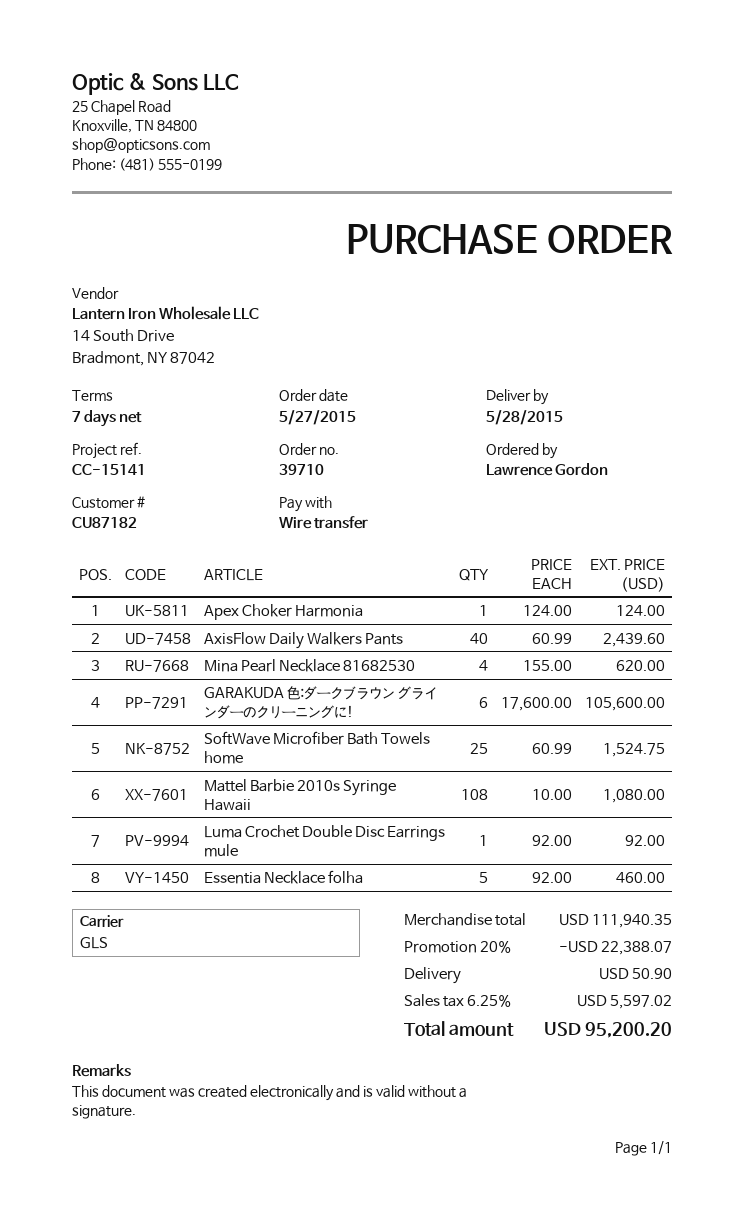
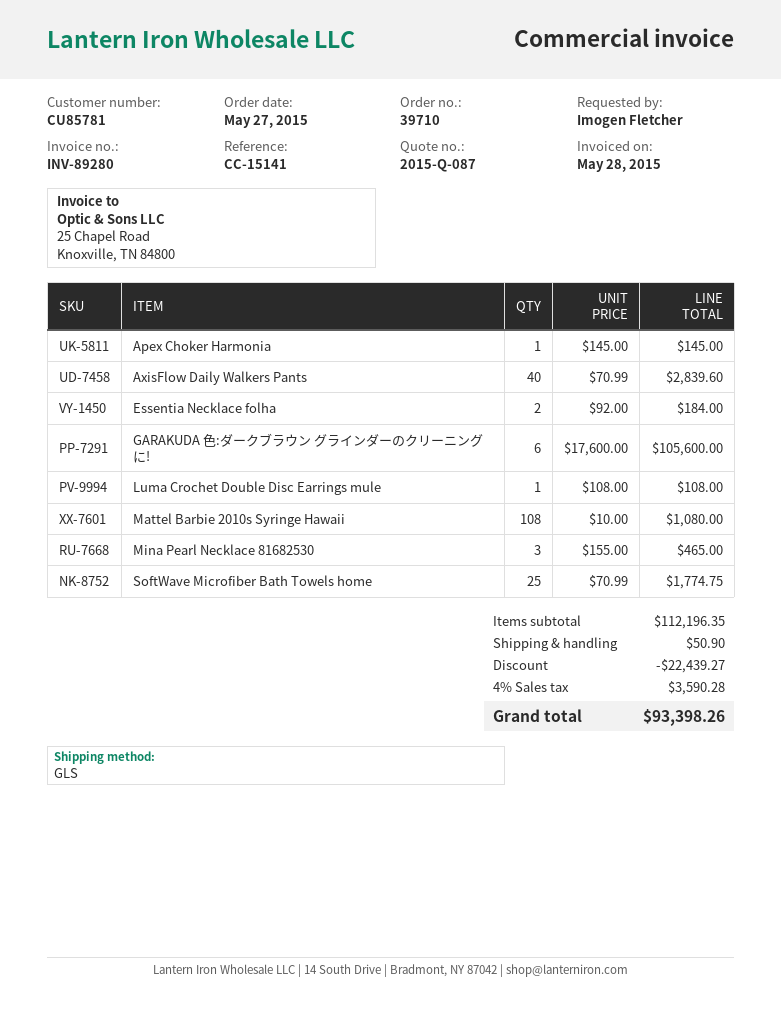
customer number: CU87182 -> CU85781
ordered by: Lawrence Gordon -> Imogen Fletcher
Apex Choker Harmonia: 1 x 124.00 = 124.00 -> 1 x 145.00 = 145.00
AxisFlow Daily Walkers Pants: 40 x 60.99 = 2439.60 -> 40 x 70.99 = 2839.60
Mina Pearl Necklace 81682530: 4 x 155.00 = 620.00 -> 3 x 155.00 = 465.00
SoftWave Microfiber Bath Towels home: 25 x 60.99 = 1524.75 -> 25 x 70.99 = 1774.75
Luma Crochet Double Disc Earrings mule: 1 x 92.00 = 92.00 -> 1 x 108.00 = 108.00
Essentia Necklace folha: 5 x 92.00 = 460.00 -> 2 x 92.00 = 184.00
subtotal: 111940.35 -> 112196.35
discount: 22388.07 -> 22439.27
tax: 6.25% = 5597.02 -> 4% = 3590.28
total: 95200.20 -> 93398.26

